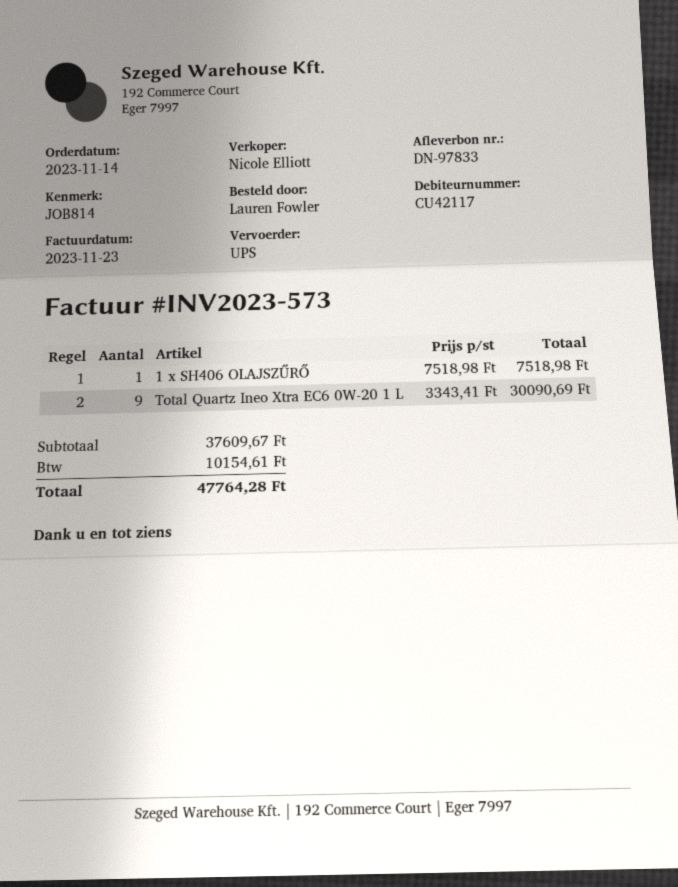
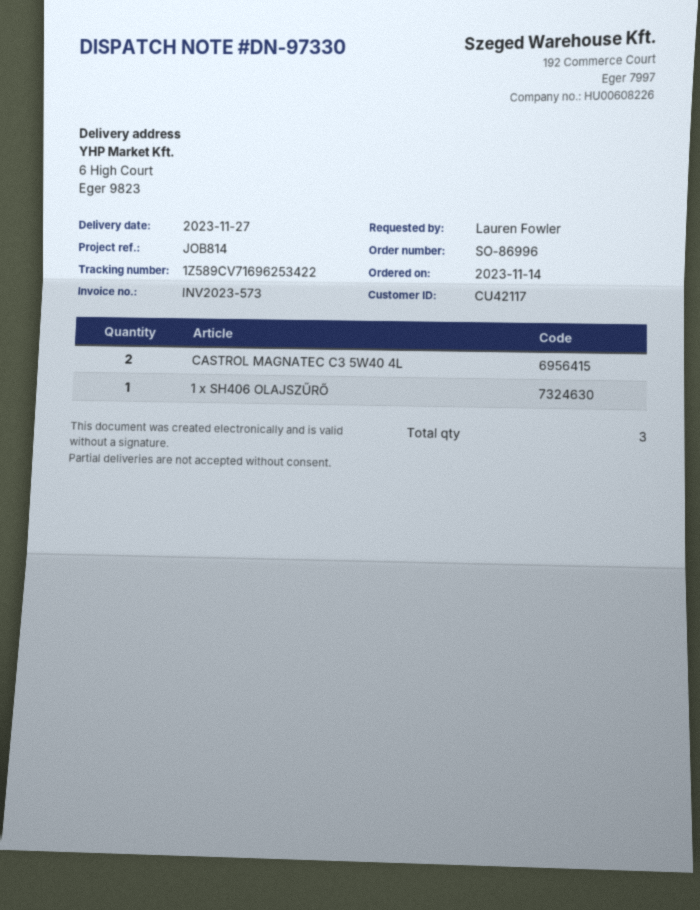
delivery note number: DN-97833 -> DN-97330
Total Quartz Ineo Xtra EC6 0W-20 1 L: 9 -> none
CASTROL MAGNATEC C3 5W40 4L: none -> 2

